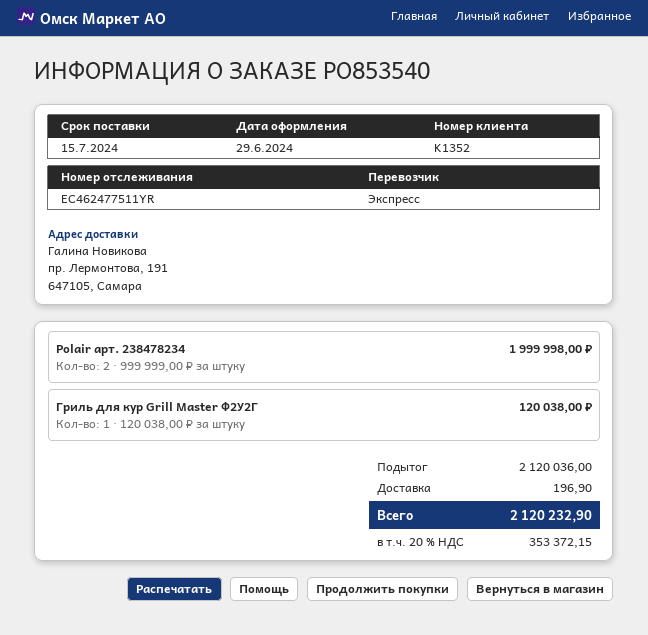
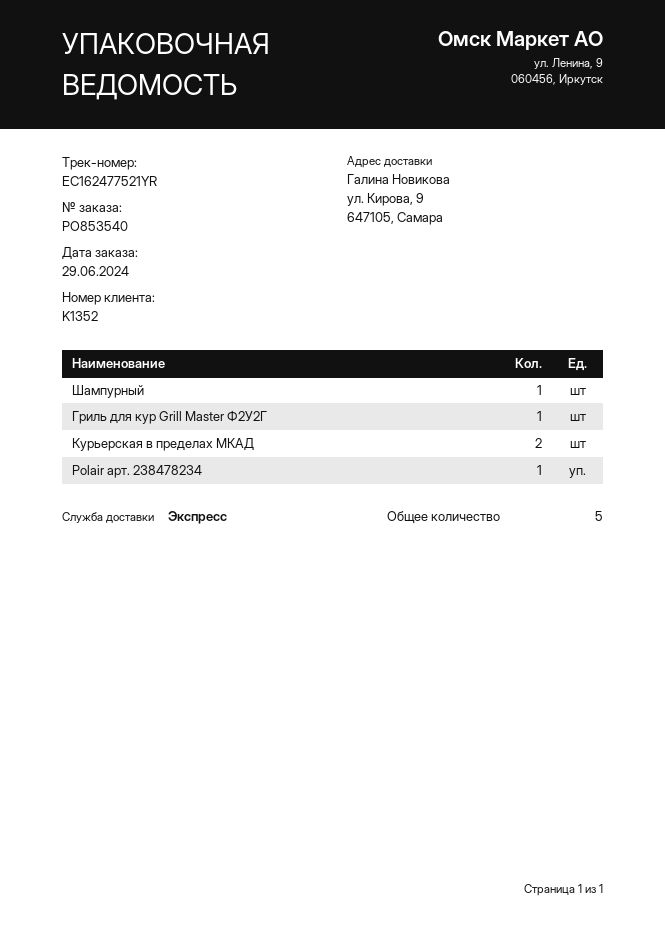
tracking number: EC462477511YR -> EC162477521YR
ship to: пр. Лермонтова, 191, 647105, Самара -> ул. Кирова, 9, 647105, Самара
Polair арт. 238478234: 2 -> 1
Шампурный: none -> 1
Курьерская в пределах МКАД: none -> 2

